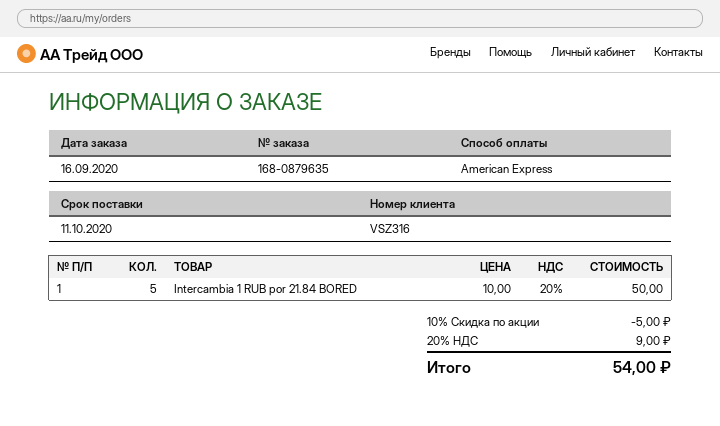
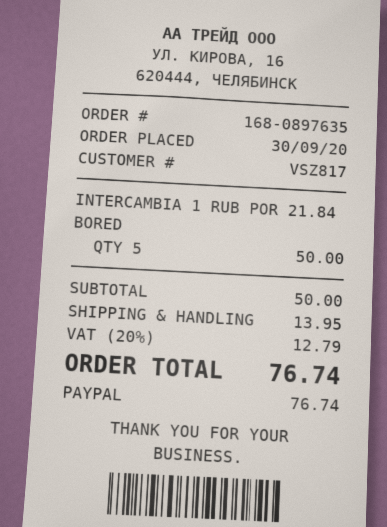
order number: 168-0879635 -> 168-0897635
order date: 2020-09-16 -> 2020-09-30
customer number: VSZ316 -> VSZ817
payment method: American Express -> PayPal
discount: 10% = 5.00 -> none
shipping: none -> 13.95
tax: 20% = 9.00 -> 20% = 12.79
total: 54.00 -> 76.74

